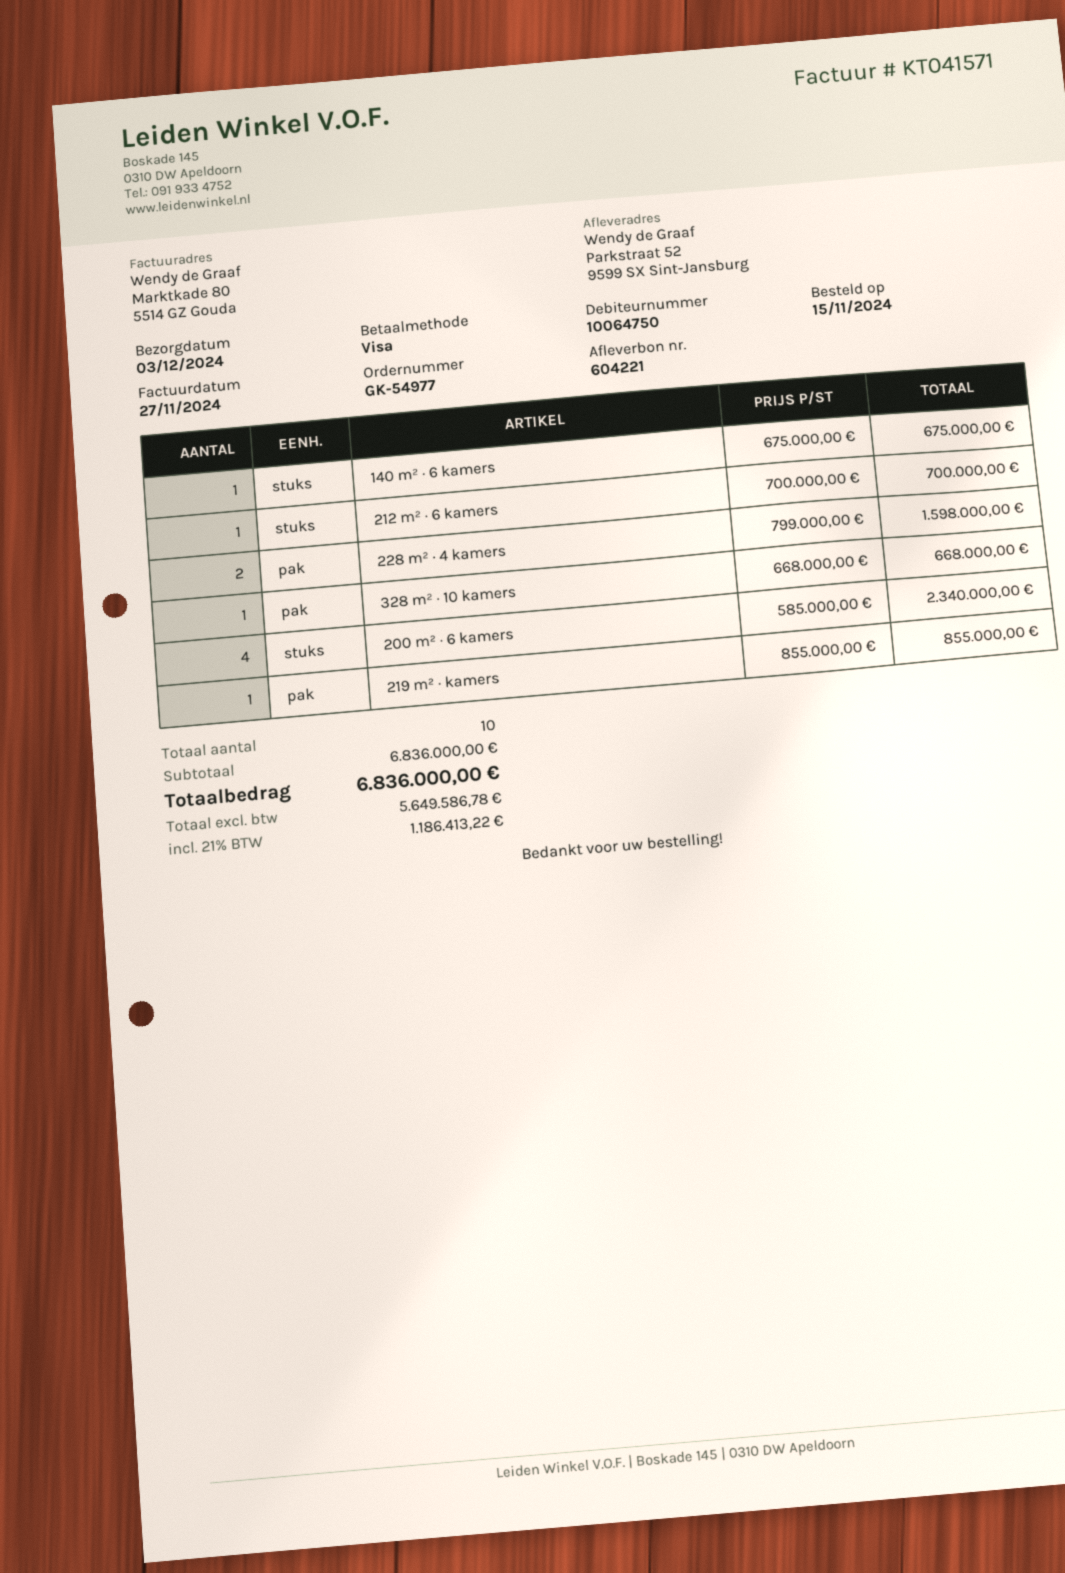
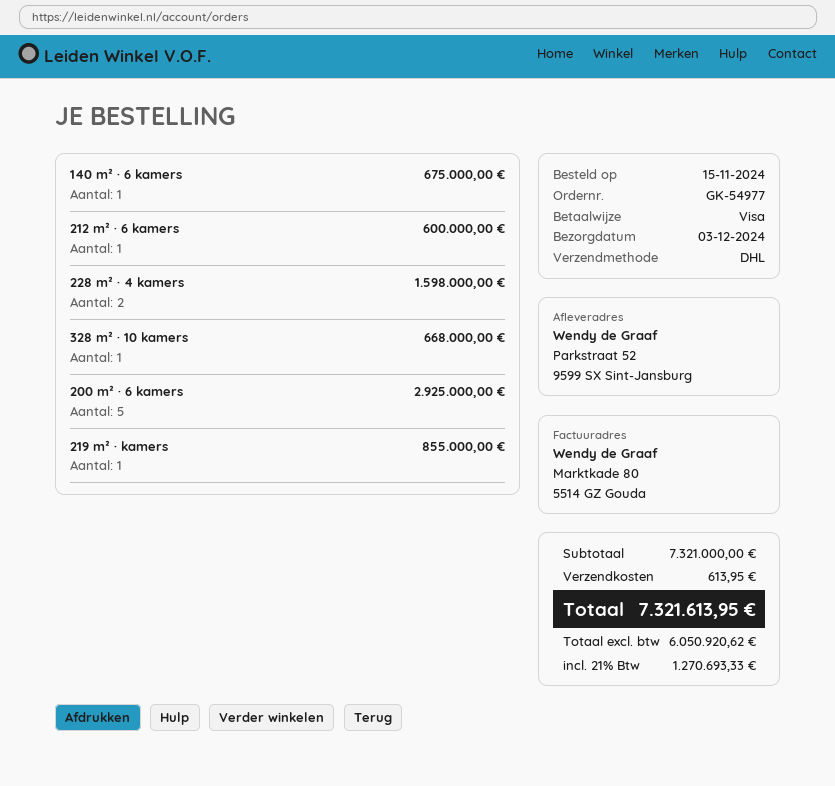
212 m² · 6 kamers: 1 for 700000.00 -> 1 for 600000.00
200 m² · 6 kamers: 4 for 2340000.00 -> 5 for 2925000.00
subtotal: 6836000.00 -> 7321000.00
shipping: none -> 613.95
net: 5649586.78 -> 6050920.62
tax: 21% = 1186413.22 -> 21% = 1270693.33
total: 6836000.00 -> 7321613.95

